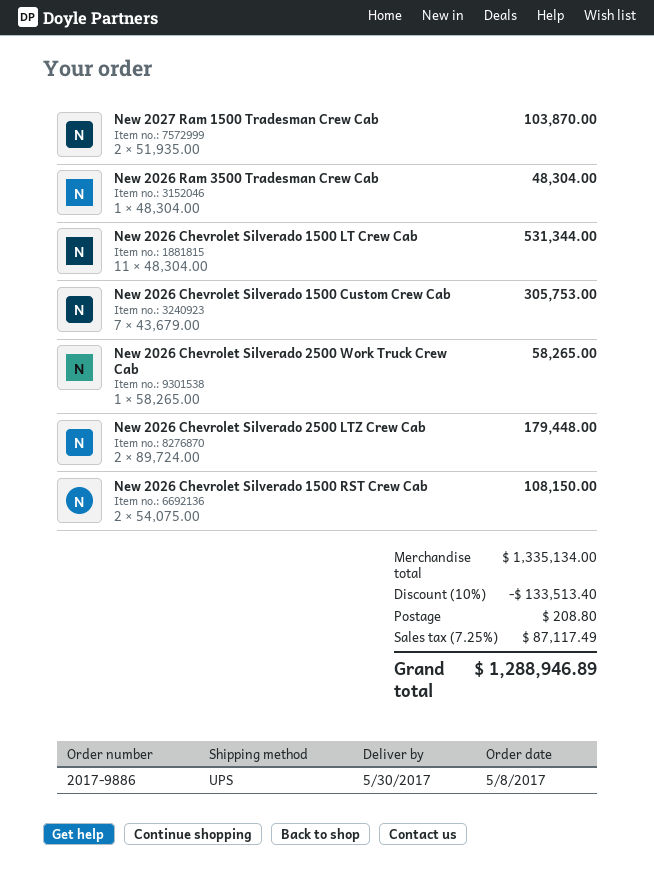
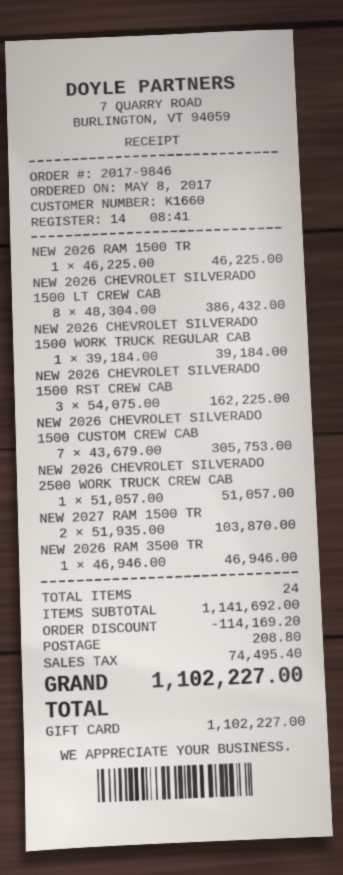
order number: 2017-9886 -> 2017-9846
New 2026 Ram 3500 Tradesman Crew Cab: 1 x 48304.00 = 48304.00 -> 1 x 46946.00 = 46946.00
New 2026 Chevrolet Silverado 1500 LT Crew Cab: 11 x 48304.00 = 531344.00 -> 8 x 48304.00 = 386432.00
New 2026 Chevrolet Silverado 2500 Work Truck Crew Cab: 1 x 58265.00 = 58265.00 -> 1 x 51057.00 = 51057.00
New 2026 Chevrolet Silverado 2500 LTZ Crew Cab: 2 x 89724.00 = 179448.00 -> none
New 2026 Chevrolet Silverado 1500 RST Crew Cab: 2 x 54075.00 = 108150.00 -> 3 x 54075.00 = 162225.00
NEW 2026 RAM 1500 TR: none -> 1 x 46225.00 = 46225.00
NEW 2026 CHEVROLET SILVERADO 1500 WORK TRUCK REGULAR CAB: none -> 1 x 39184.00 = 39184.00
subtotal: 1335134.00 -> 1141692.00
discount: 133513.40 -> 114169.20
tax: 87117.49 -> 74495.40
total: 1288946.89 -> 1102227.00

